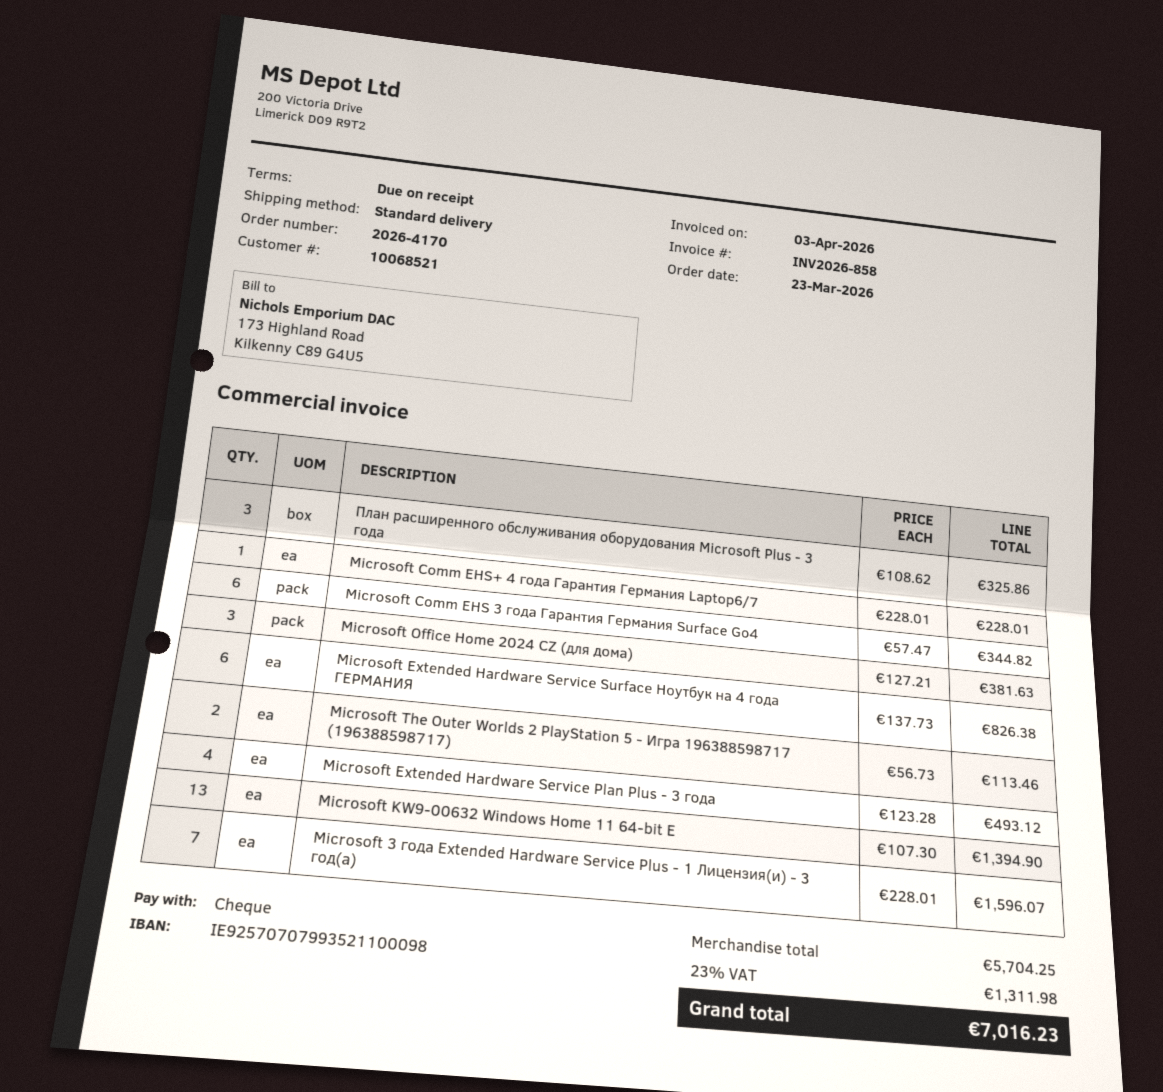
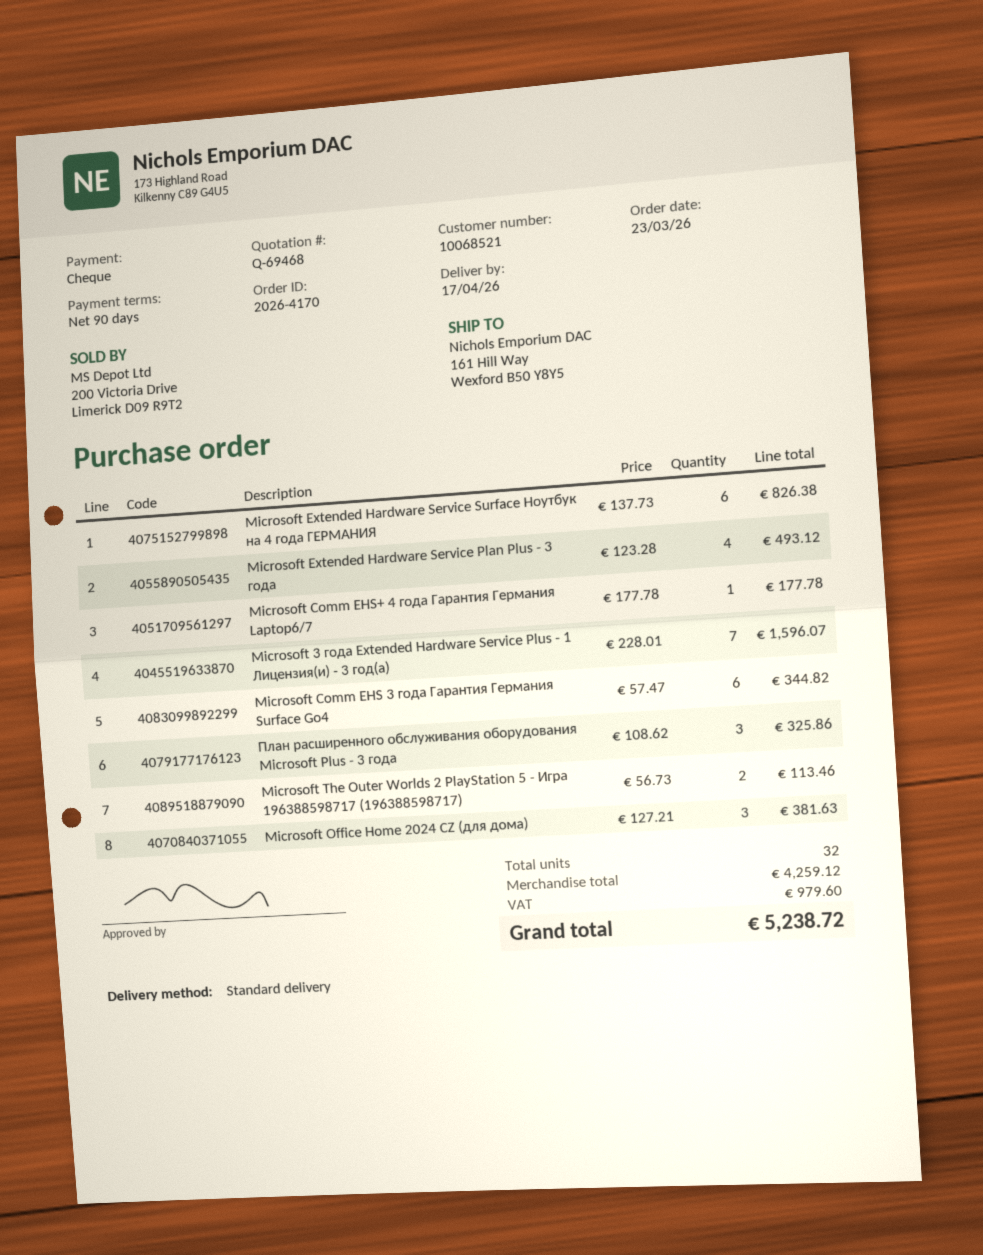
payment terms: on receipt -> 90 days
Microsoft Comm EHS+ 4 года Гарантия Германия Laptop6/7: 1 x 228.01 = 228.01 -> 1 x 177.78 = 177.78
Microsoft KW9-00632 Windows Home 11 64-bit E: 13 x 107.30 = 1394.90 -> none
subtotal: 5704.25 -> 4259.12
tax: 1311.98 -> 979.60
total: 7016.23 -> 5238.72

